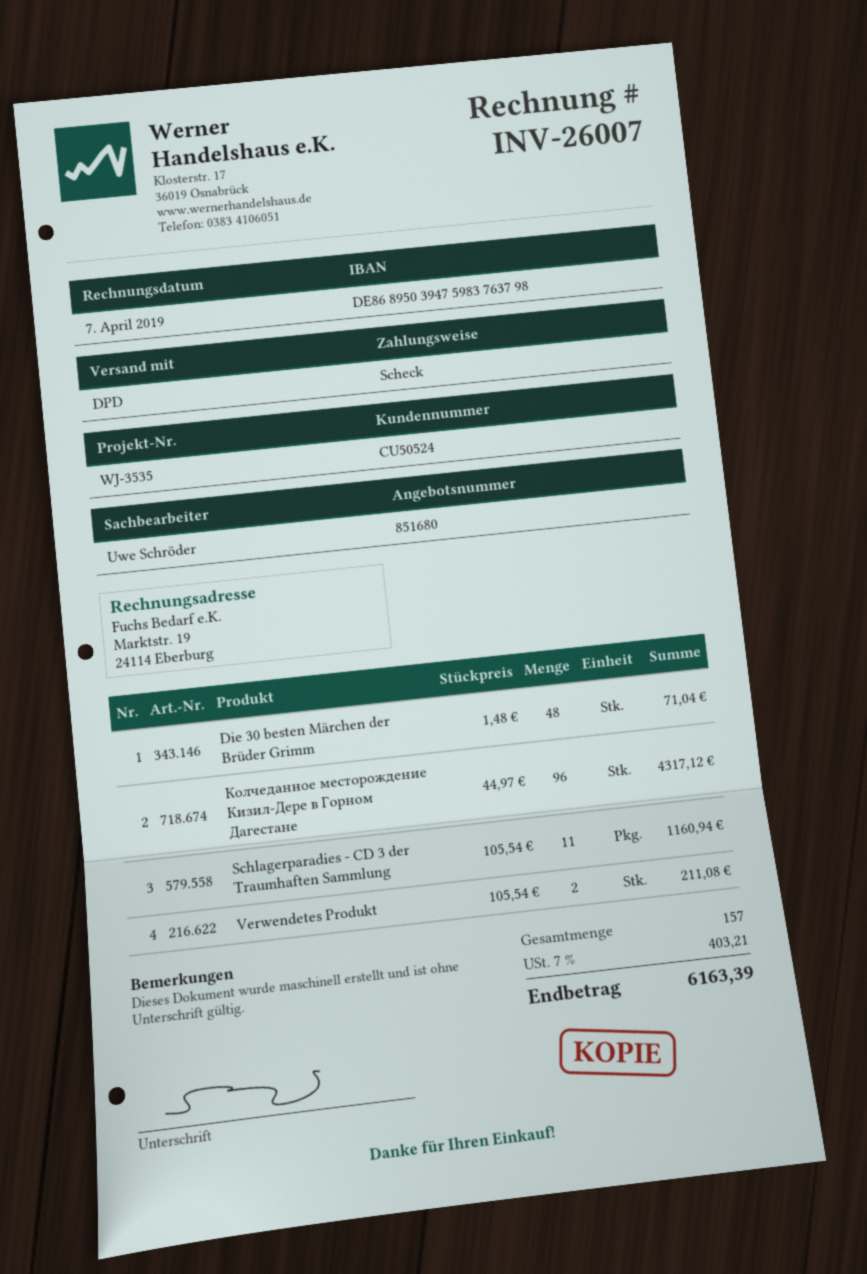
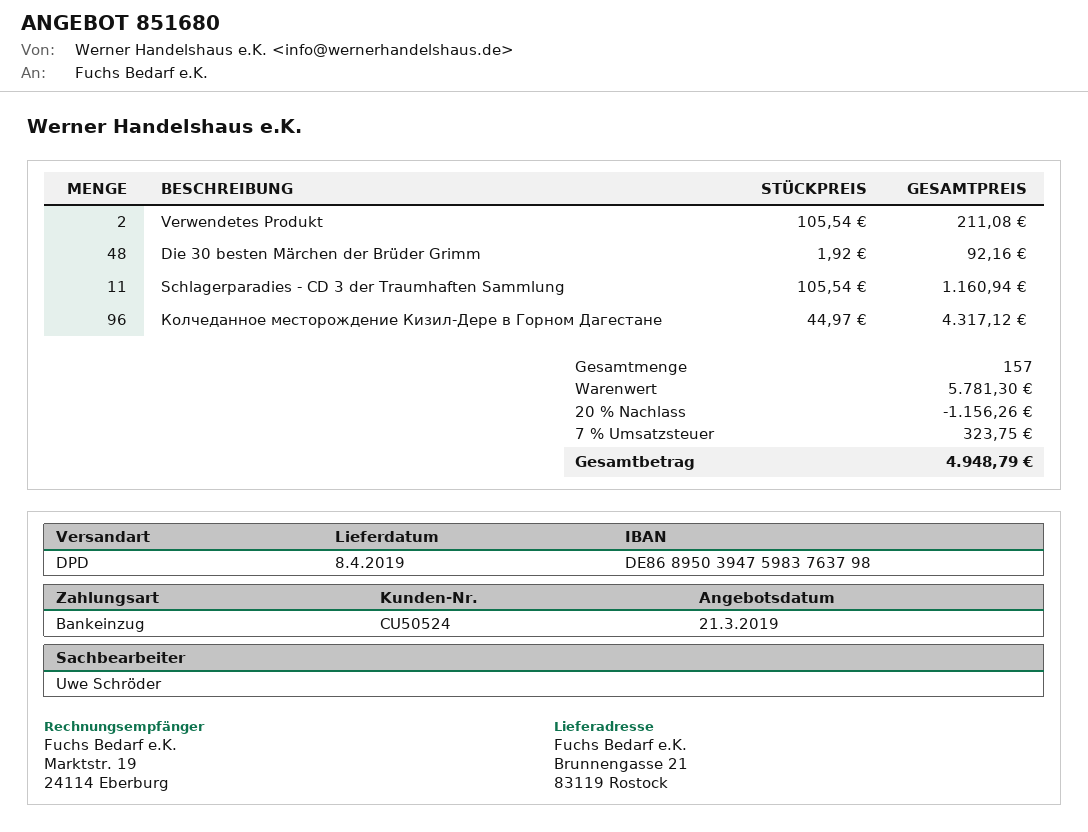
payment method: cheque -> direct debit
Die 30 besten Märchen der Brüder Grimm: 48 x 1.48 = 71.04 -> 48 x 1.92 = 92.16
discount: none -> 20% = 1156.26
tax: 7% = 403.21 -> 7% = 323.75
total: 6163.39 -> 4948.79

